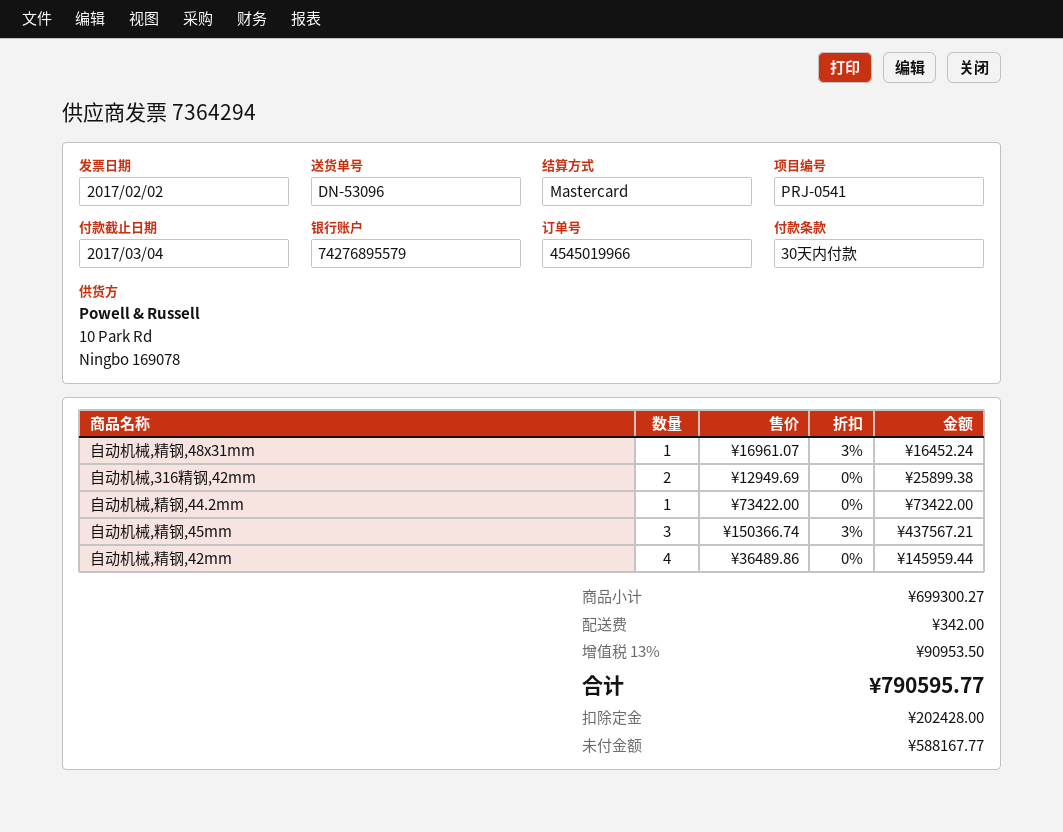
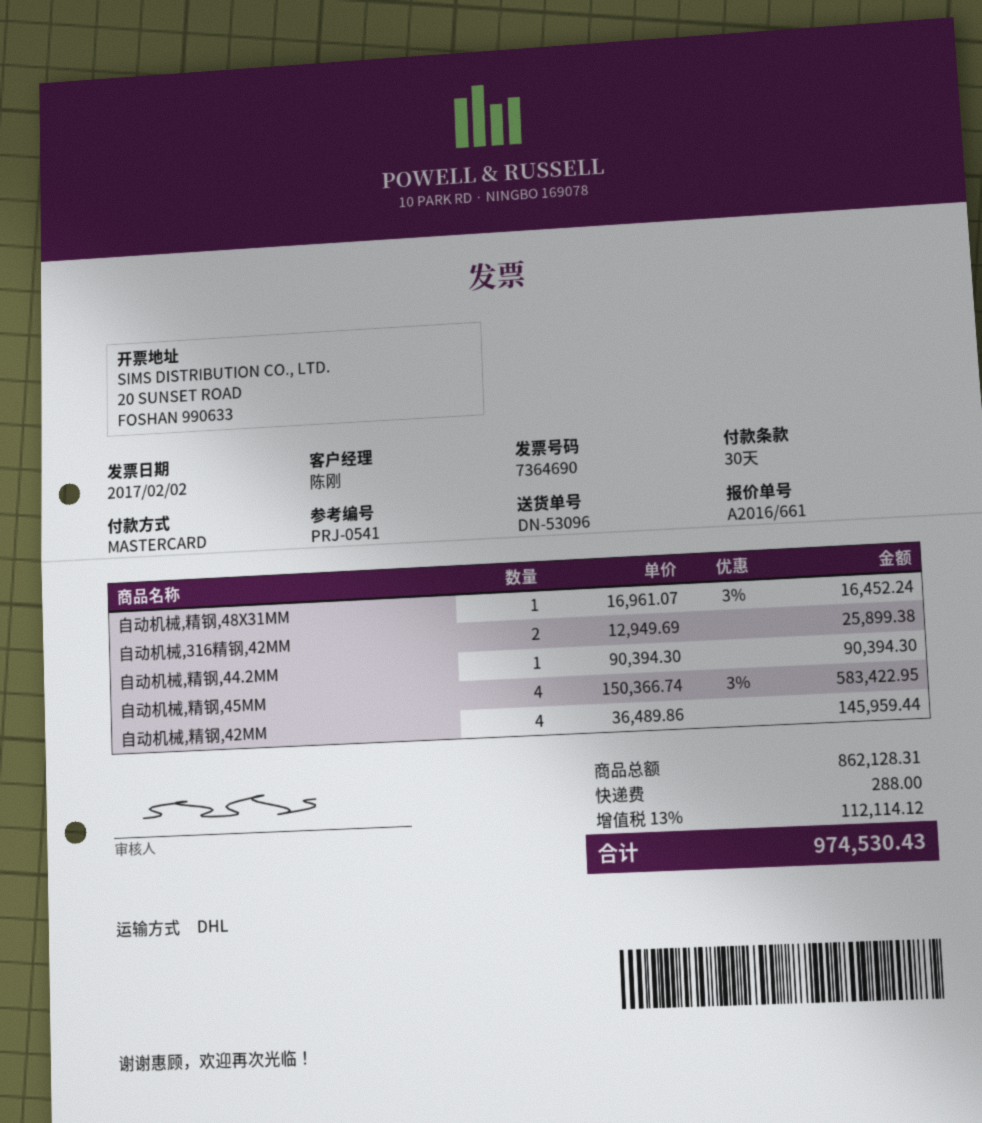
invoice number: 7364294 -> 7364690
自动机械,精钢,44.2mm: 1 x 73422.00 = 73422.00 -> 1 x 90394.30 = 90394.30
自动机械,精钢,45mm: 3 x 150366.74 - 3% = 437567.21 -> 4 x 150366.74 - 3% = 583422.95
subtotal: 699300.27 -> 862128.31
shipping: 342.00 -> 288.00
tax: 13% = 90953.50 -> 13% = 112114.12
total: 790595.77 -> 974530.43

